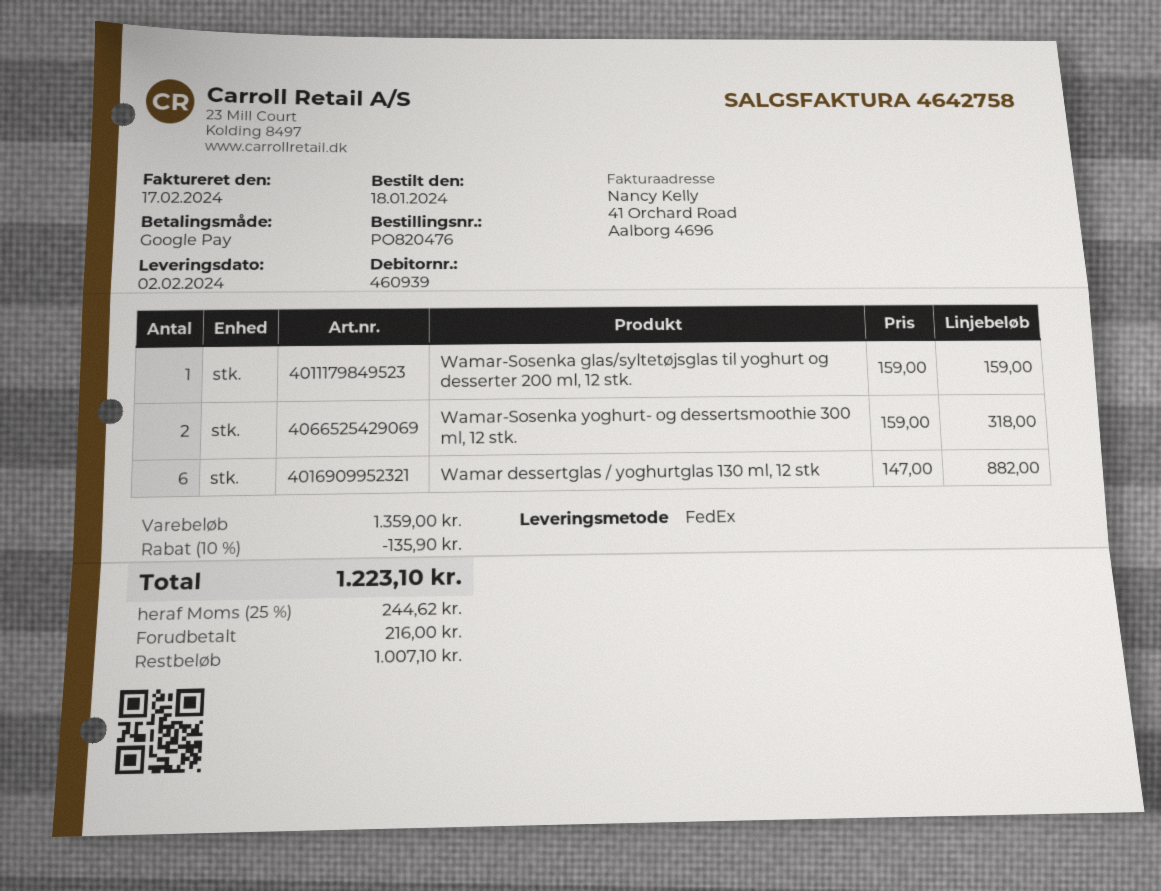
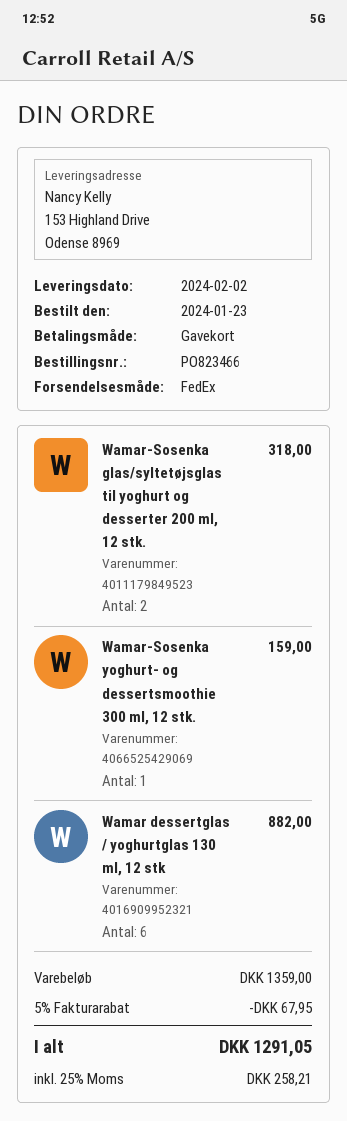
order number: PO820476 -> PO823466
order date: 2024-01-18 -> 2024-01-23
payment method: Google Pay -> gift card
Wamar-Sosenka glas/syltetøjsglas til yoghurt og desserter 200 ml, 12 stk.: 1 for 159.00 -> 2 for 318.00
Wamar-Sosenka yoghurt- og dessertsmoothie 300 ml, 12 stk.: 2 for 318.00 -> 1 for 159.00
discount: 10% = 135.90 -> 5% = 67.95
tax: 25% = 244.62 -> 25% = 258.21
total: 1223.10 -> 1291.05

